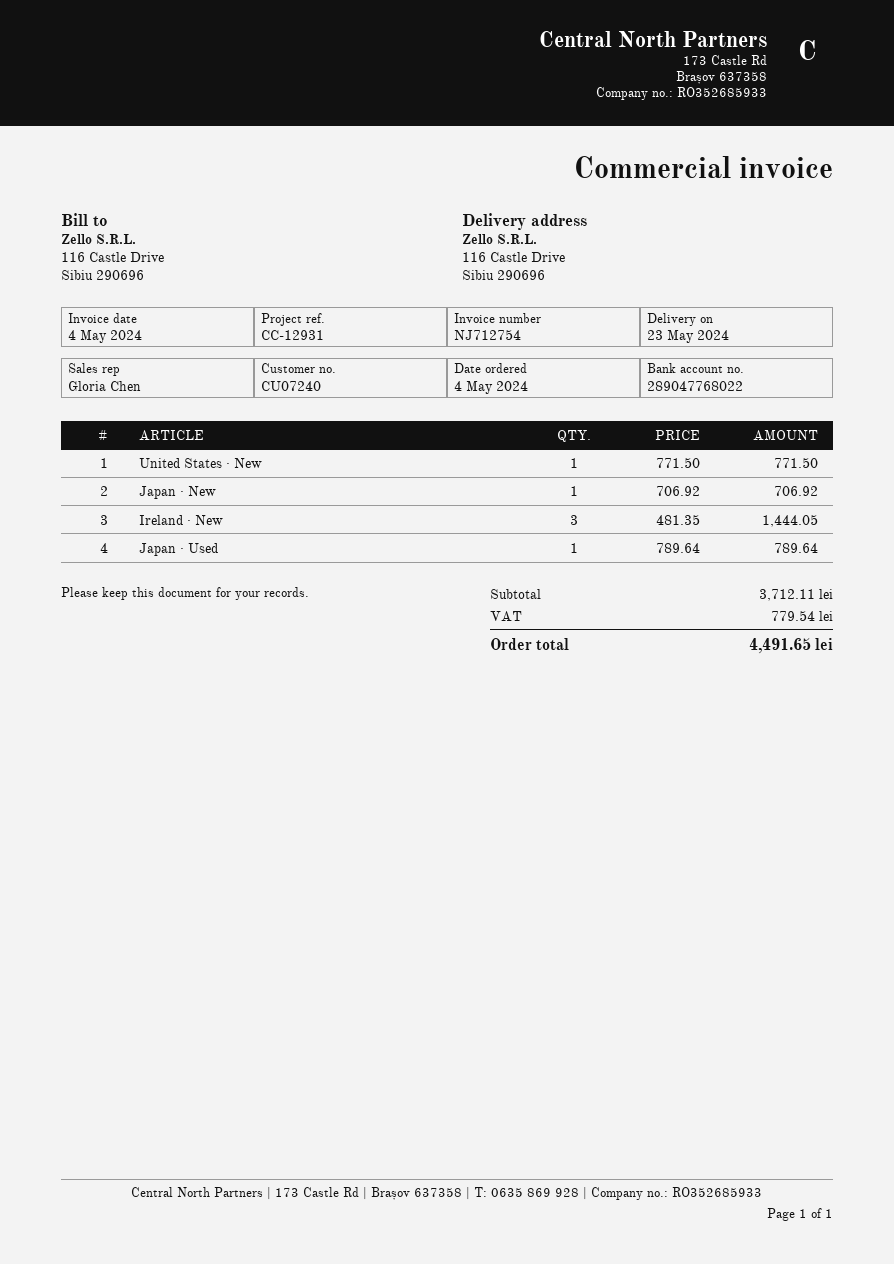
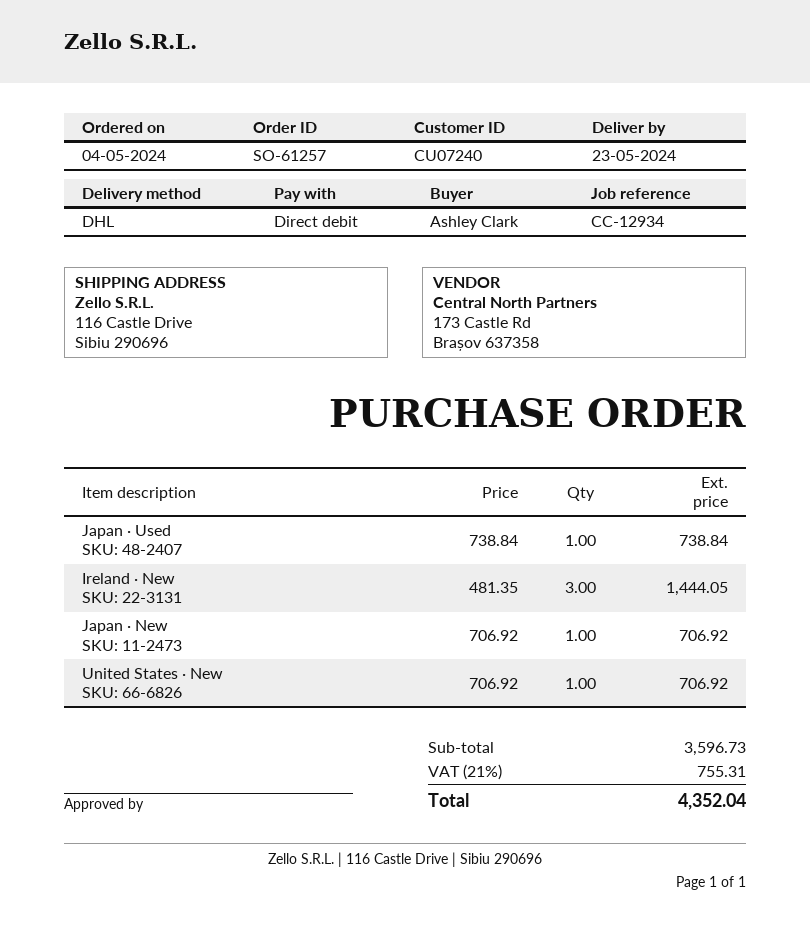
reference: CC-12931 -> CC-12934
United States · New: 1 x 771.50 = 771.50 -> 1 x 706.92 = 706.92
Japan · Used: 1 x 789.64 = 789.64 -> 1 x 738.84 = 738.84
subtotal: 3712.11 -> 3596.73
tax: 779.54 -> 755.31
total: 4491.65 -> 4352.04

